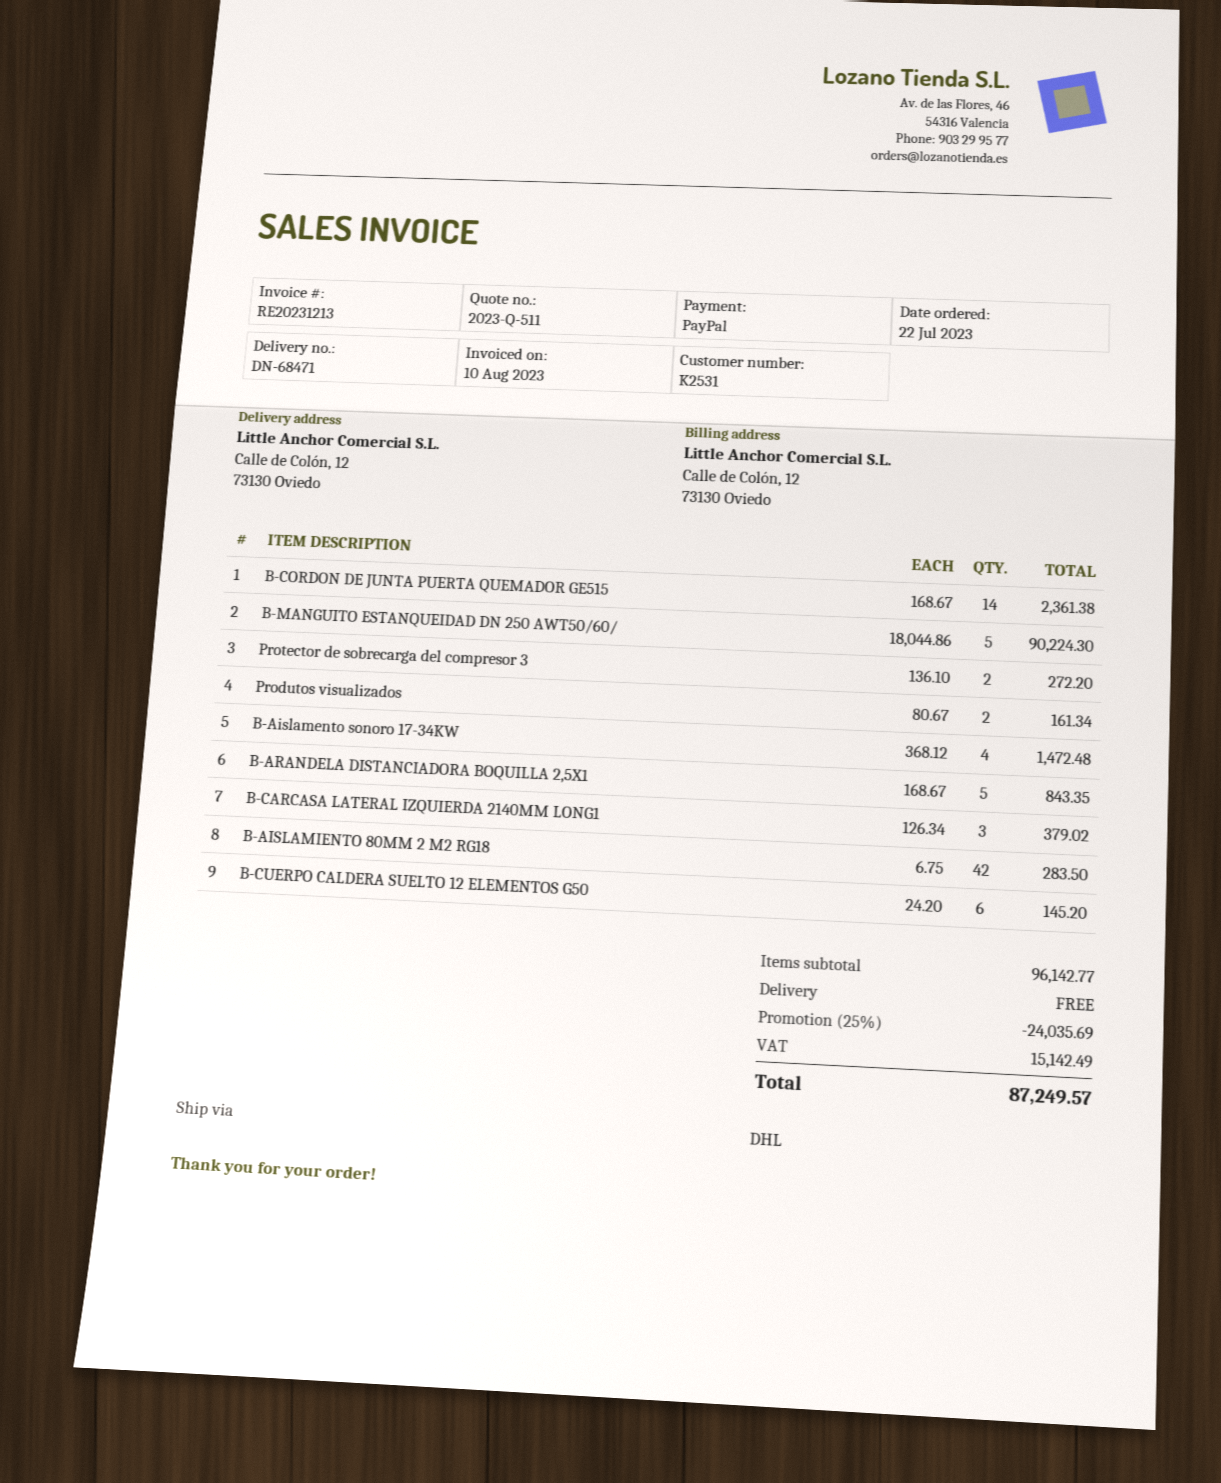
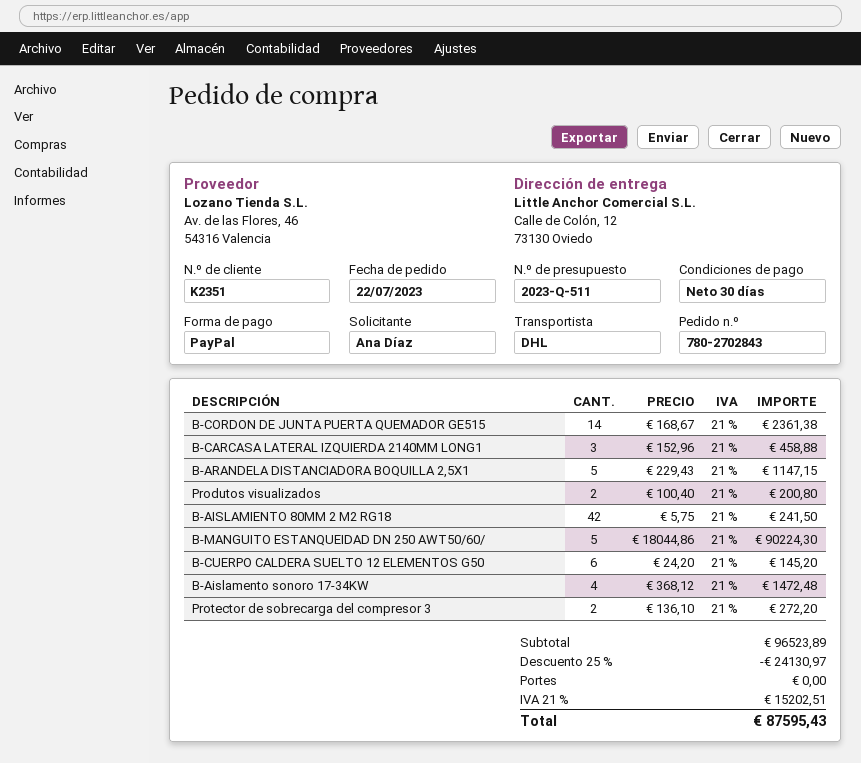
customer number: K2531 -> K2351
Produtos visualizados: 2 x 80.67 = 161.34 -> 2 x 100.40 = 200.80
B-ARANDELA DISTANCIADORA BOQUILLA 2,5X1: 5 x 168.67 = 843.35 -> 5 x 229.43 = 1147.15
B-CARCASA LATERAL IZQUIERDA 2140MM LONG1: 3 x 126.34 = 379.02 -> 3 x 152.96 = 458.88
B-AISLAMIENTO 80MM 2 M2 RG18: 42 x 6.75 = 283.50 -> 42 x 5.75 = 241.50
subtotal: 96142.77 -> 96523.89
discount: 25% = 24035.69 -> 25% = 24130.97
tax: 15142.49 -> 15202.51
total: 87249.57 -> 87595.43

